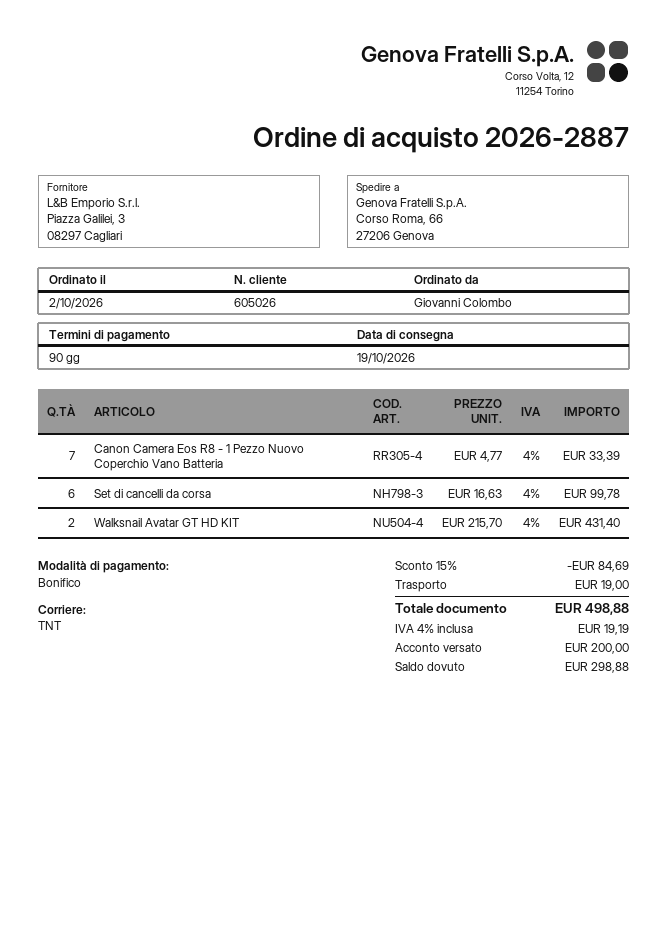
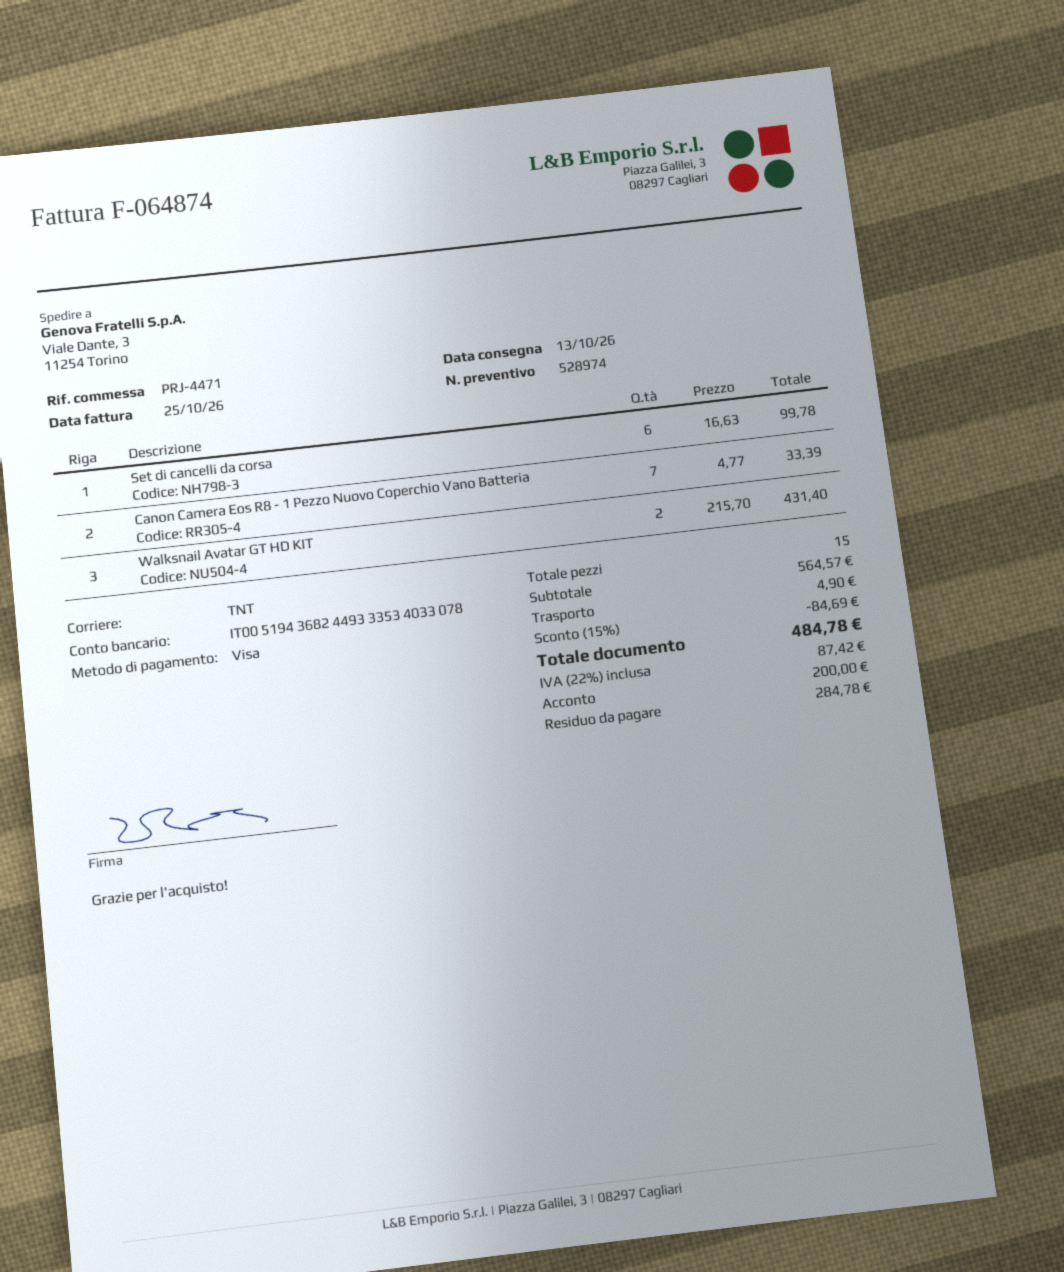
delivery date: 2026-10-19 -> 2026-10-13
payment method: bank transfer -> Visa
ship to: Corso Roma, 66, 27206 Genova -> Viale Dante, 3, 11254 Torino
shipping: 19.00 -> 4.90
tax: 4% = 19.19 -> 22% = 87.42
total: 498.88 -> 484.78
balance: 298.88 -> 284.78

